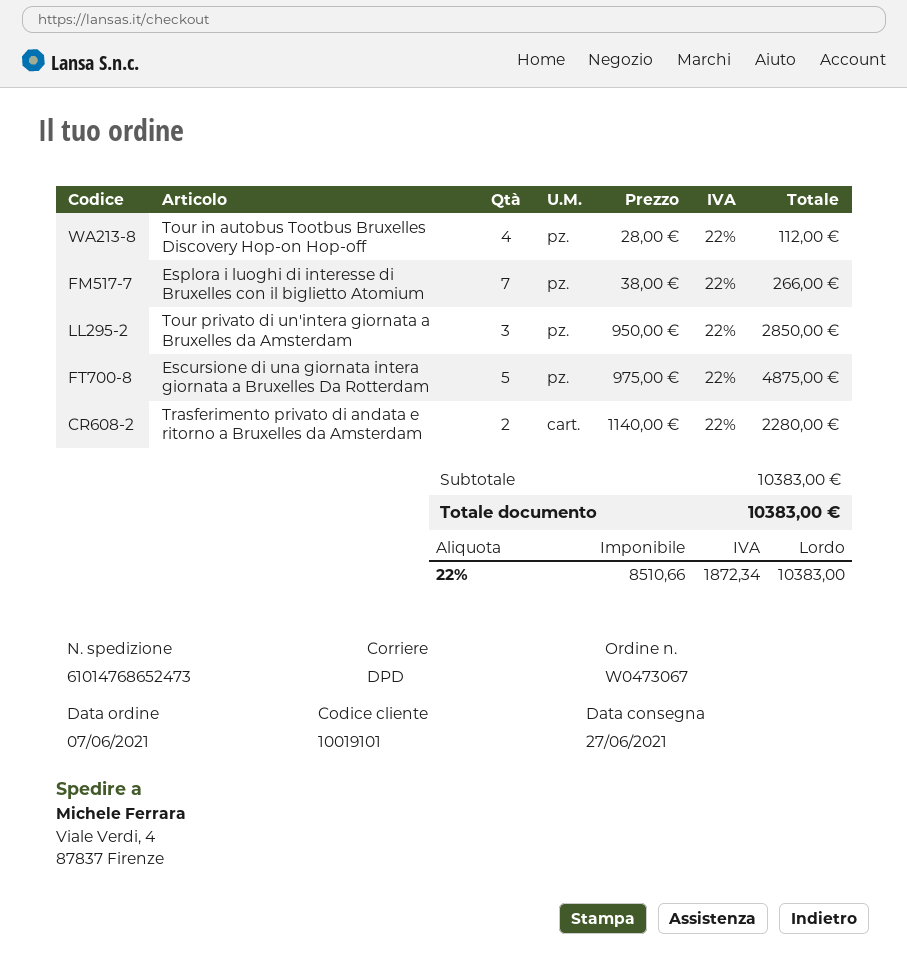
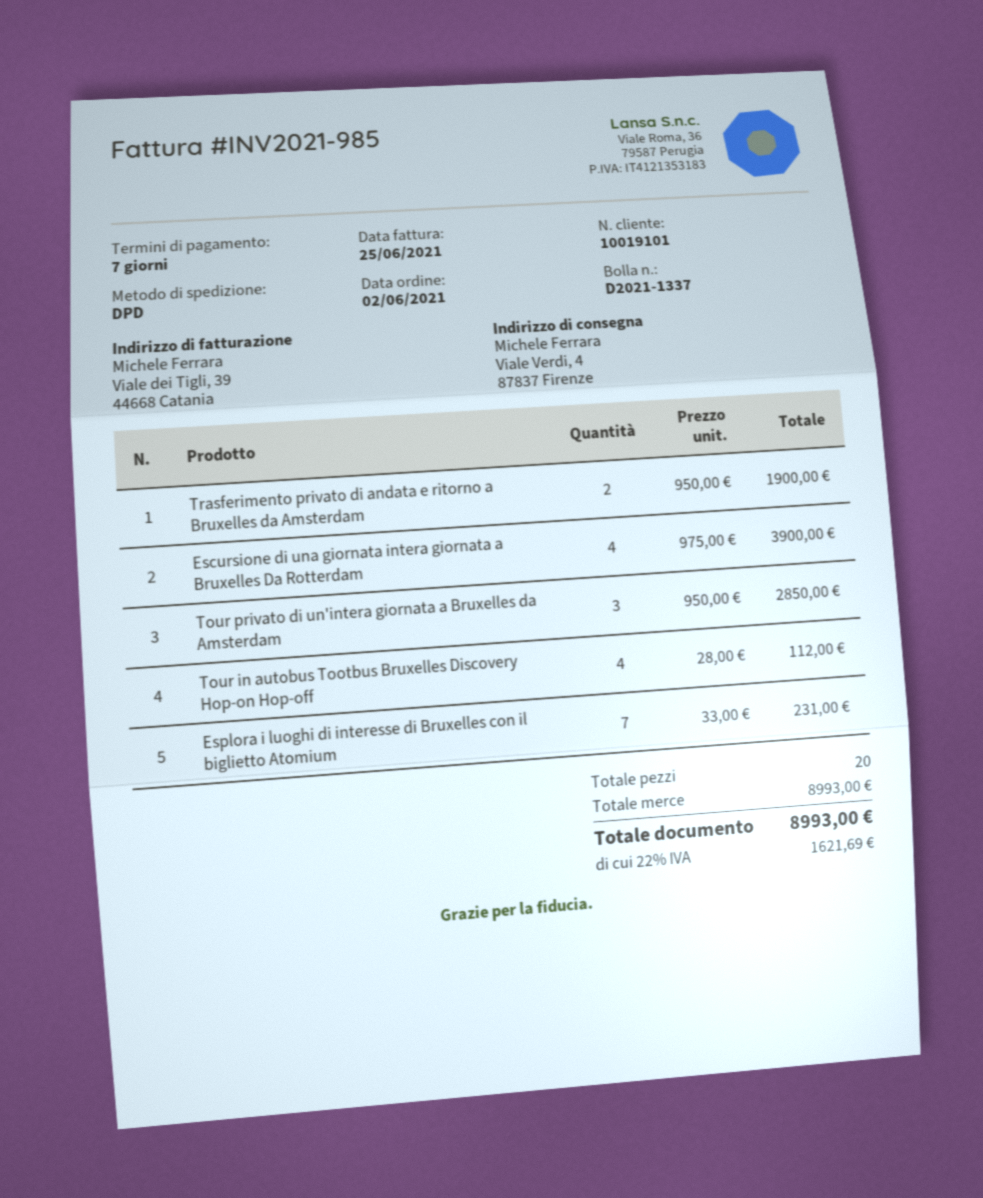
order date: 2021-06-07 -> 2021-06-02
Esplora i luoghi di interesse di Bruxelles con il biglietto Atomium: 7 x 38.00 = 266.00 -> 7 x 33.00 = 231.00
Escursione di una giornata intera giornata a Bruxelles Da Rotterdam: 5 x 975.00 = 4875.00 -> 4 x 975.00 = 3900.00
Trasferimento privato di andata e ritorno a Bruxelles da Amsterdam: 2 x 1140.00 = 2280.00 -> 2 x 950.00 = 1900.00
subtotal: 10383.00 -> 8993.00
tax: 22% = 1872.34 -> 22% = 1621.69
total: 10383.00 -> 8993.00

